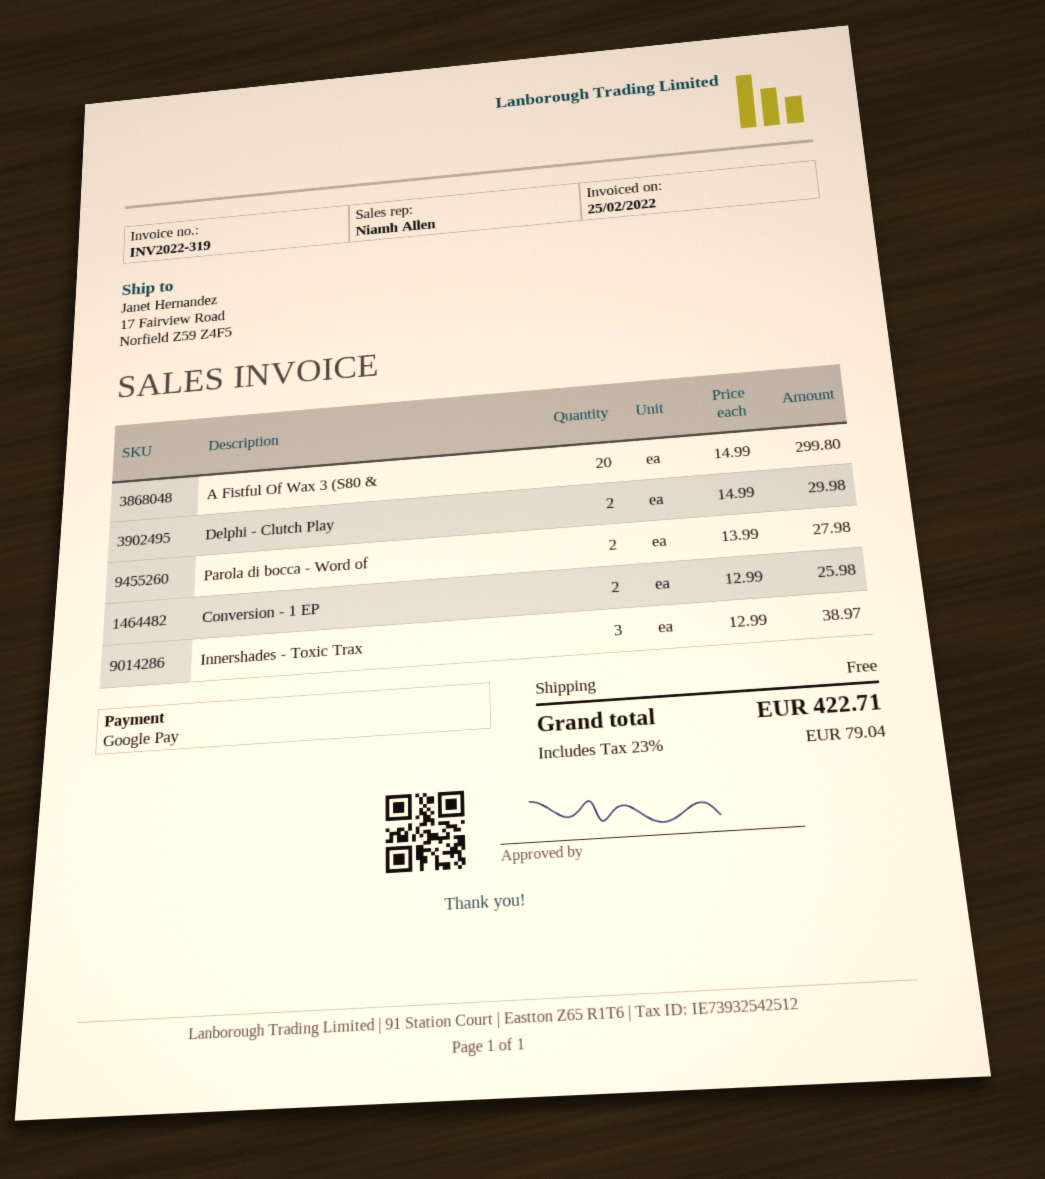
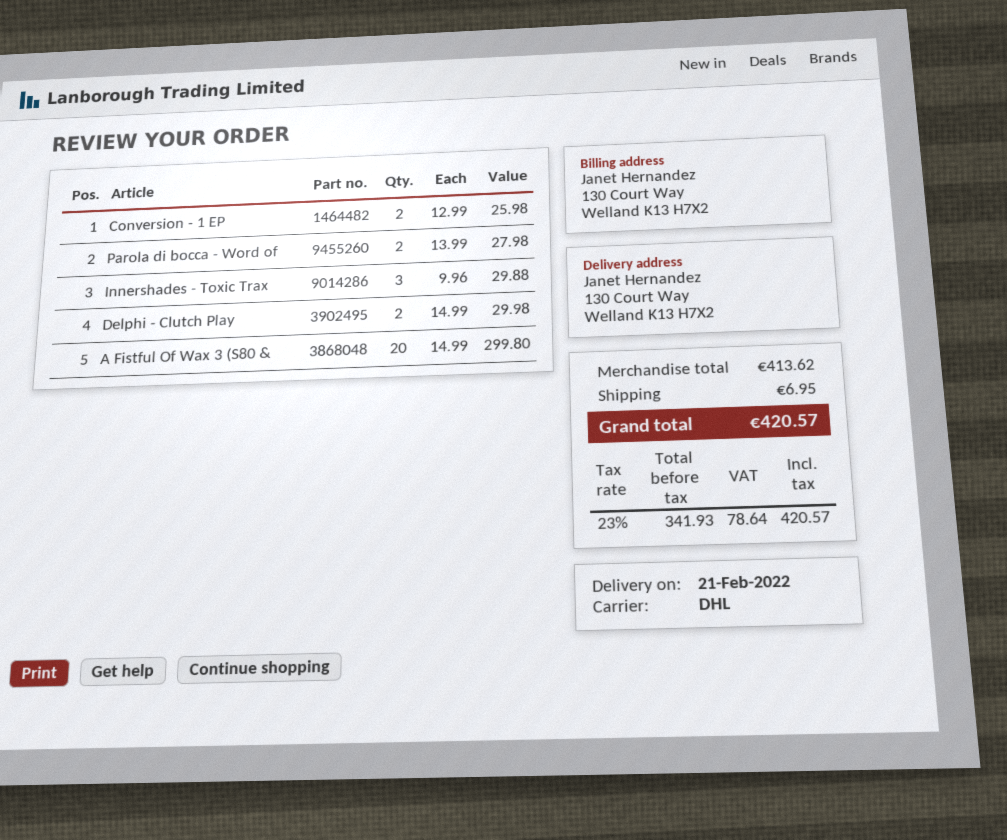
ship to: 17 Fairview Road, Norfield Z59 Z4F5 -> 130 Court Way, Welland K13 H7X2
Innershades - Toxic Trax: 3 x 12.99 = 38.97 -> 3 x 9.96 = 29.88
shipping: 0.00 -> 6.95
tax: 23% = 79.04 -> 23% = 78.64
total: 422.71 -> 420.57

